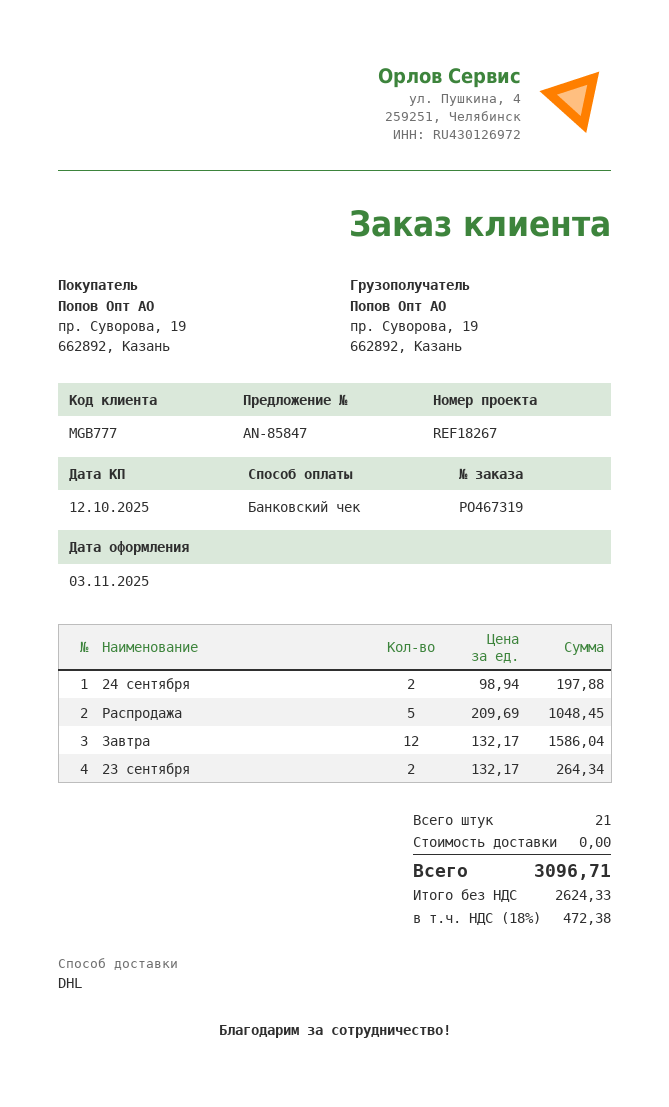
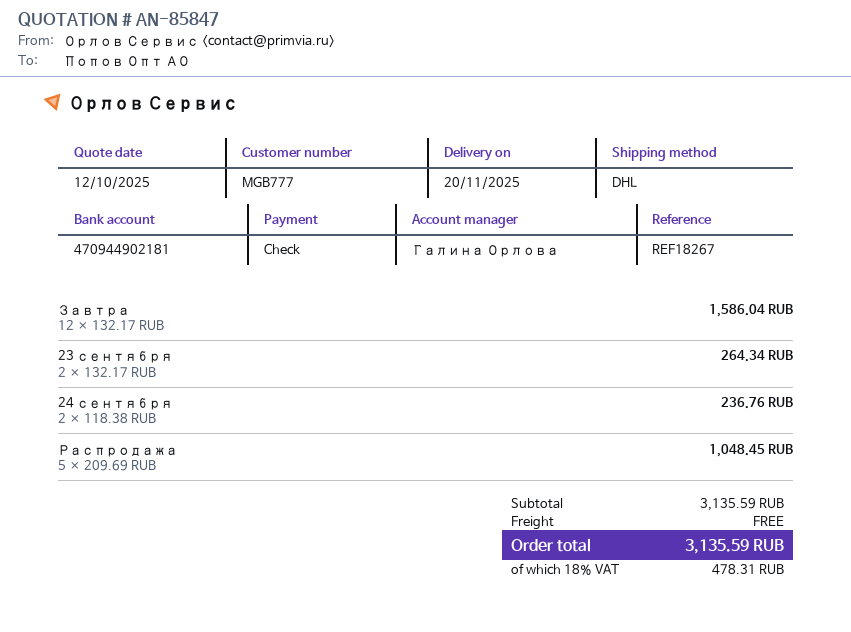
24 сентября: 2 x 98.94 = 197.88 -> 2 x 118.38 = 236.76
tax: 18% = 472.38 -> 18% = 478.31
total: 3096.71 -> 3135.59

